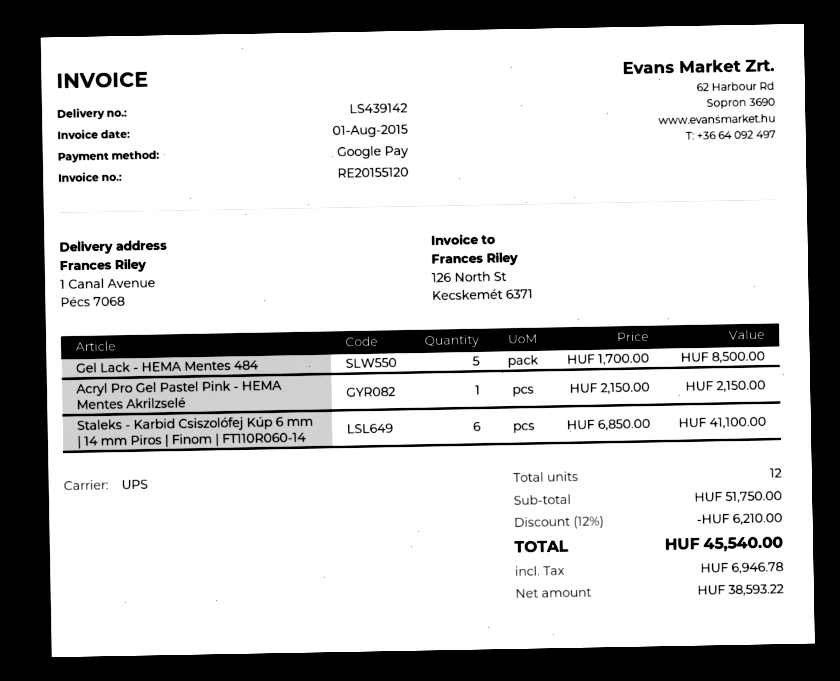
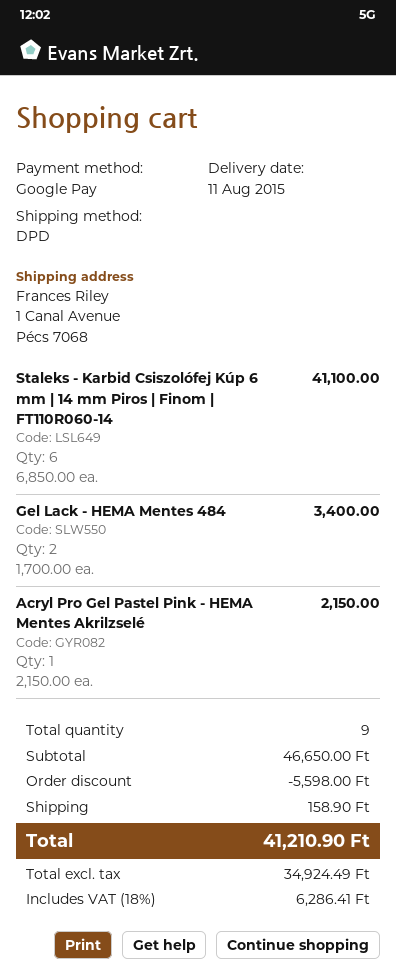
shipping method: UPS -> DPD
Gel Lack - HEMA Mentes 484: 5 x 1700.00 = 8500.00 -> 2 x 1700.00 = 3400.00
total quantity: 12 -> 9
subtotal: 51750.00 -> 46650.00
discount: 6210.00 -> 5598.00
shipping: none -> 158.90
net: 38593.22 -> 34924.49
tax: 6946.78 -> 6286.41
total: 45540.00 -> 41210.90

